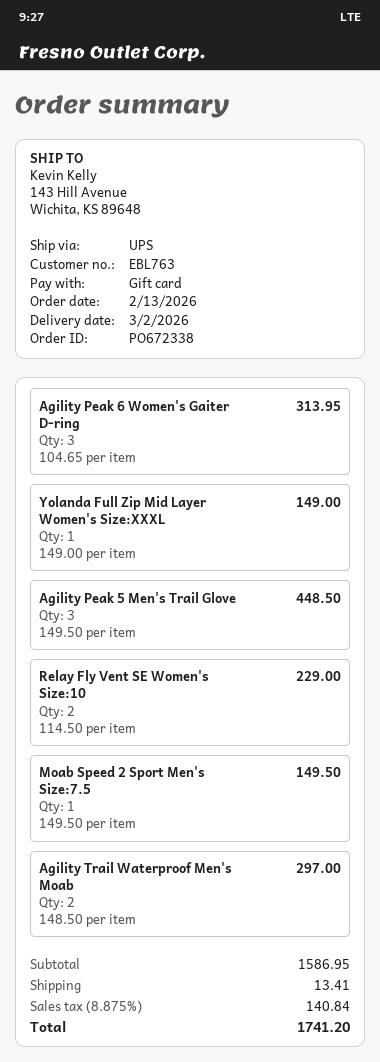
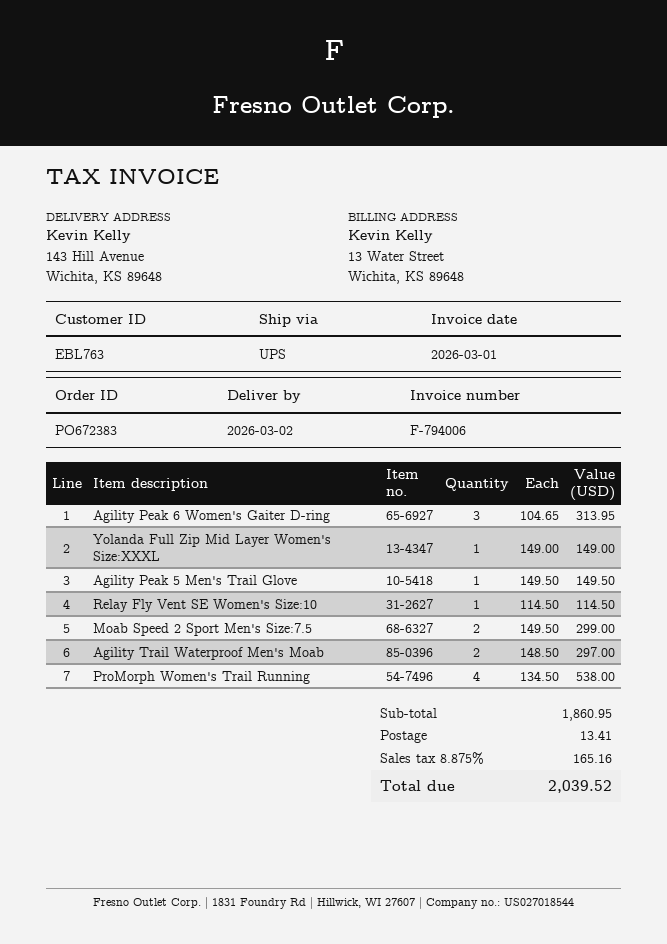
order number: PO672338 -> PO672383
Agility Peak 5 Men's Trail Glove: 3 x 149.50 = 448.50 -> 1 x 149.50 = 149.50
Relay Fly Vent SE Women's Size:10: 2 x 114.50 = 229.00 -> 1 x 114.50 = 114.50
Moab Speed 2 Sport Men's Size:7.5: 1 x 149.50 = 149.50 -> 2 x 149.50 = 299.00
ProMorph Women's Trail Running: none -> 4 x 134.50 = 538.00
subtotal: 1586.95 -> 1860.95
tax: 8.875% = 140.84 -> 8.875% = 165.16
total: 1741.20 -> 2039.52

